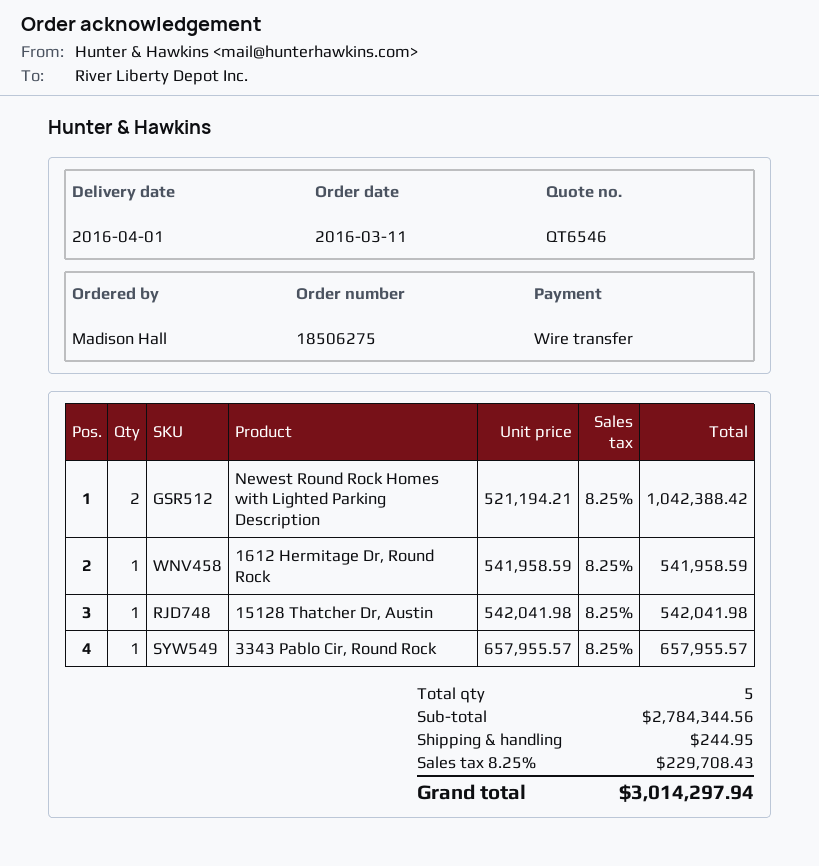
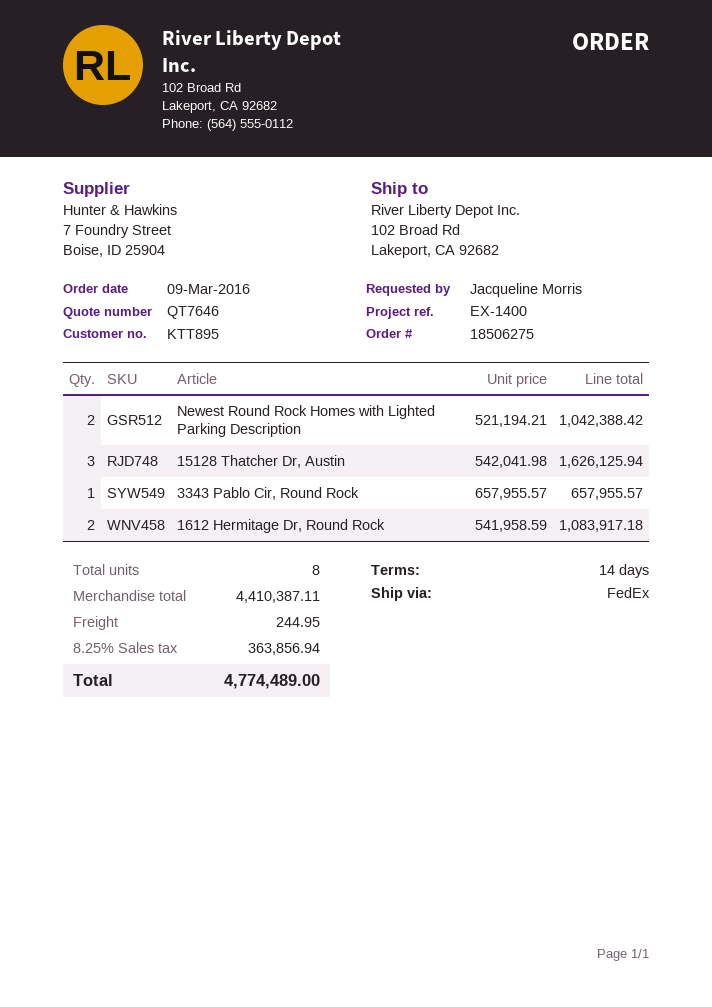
quote number: QT6546 -> QT7646
order date: 2016-03-11 -> 2016-03-09
ordered by: Madison Hall -> Jacqueline Morris
1612 Hermitage Dr, Round Rock: 1 x 541958.59 = 541958.59 -> 2 x 541958.59 = 1083917.18
15128 Thatcher Dr, Austin: 1 x 542041.98 = 542041.98 -> 3 x 542041.98 = 1626125.94
total quantity: 5 -> 8
subtotal: 2784344.56 -> 4410387.11
tax: 8.25% = 229708.43 -> 8.25% = 363856.94
total: 3014297.94 -> 4774489.00

